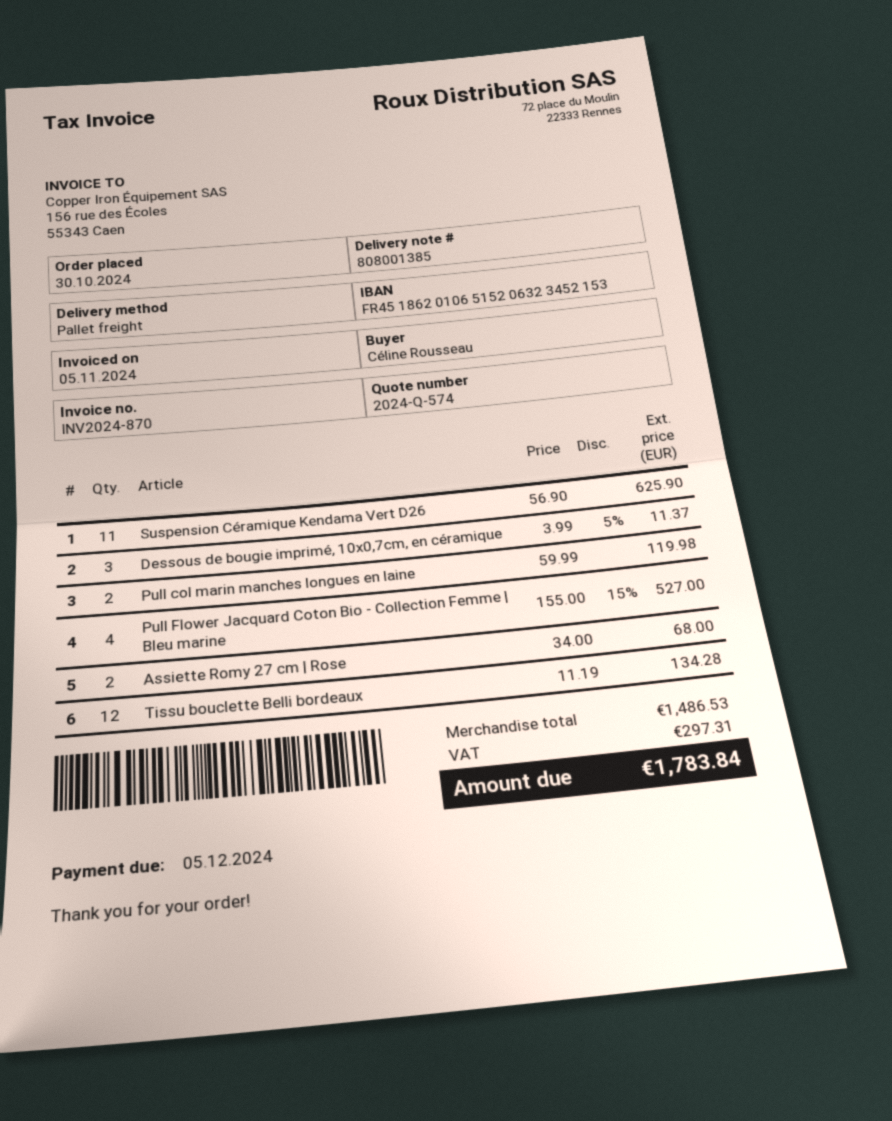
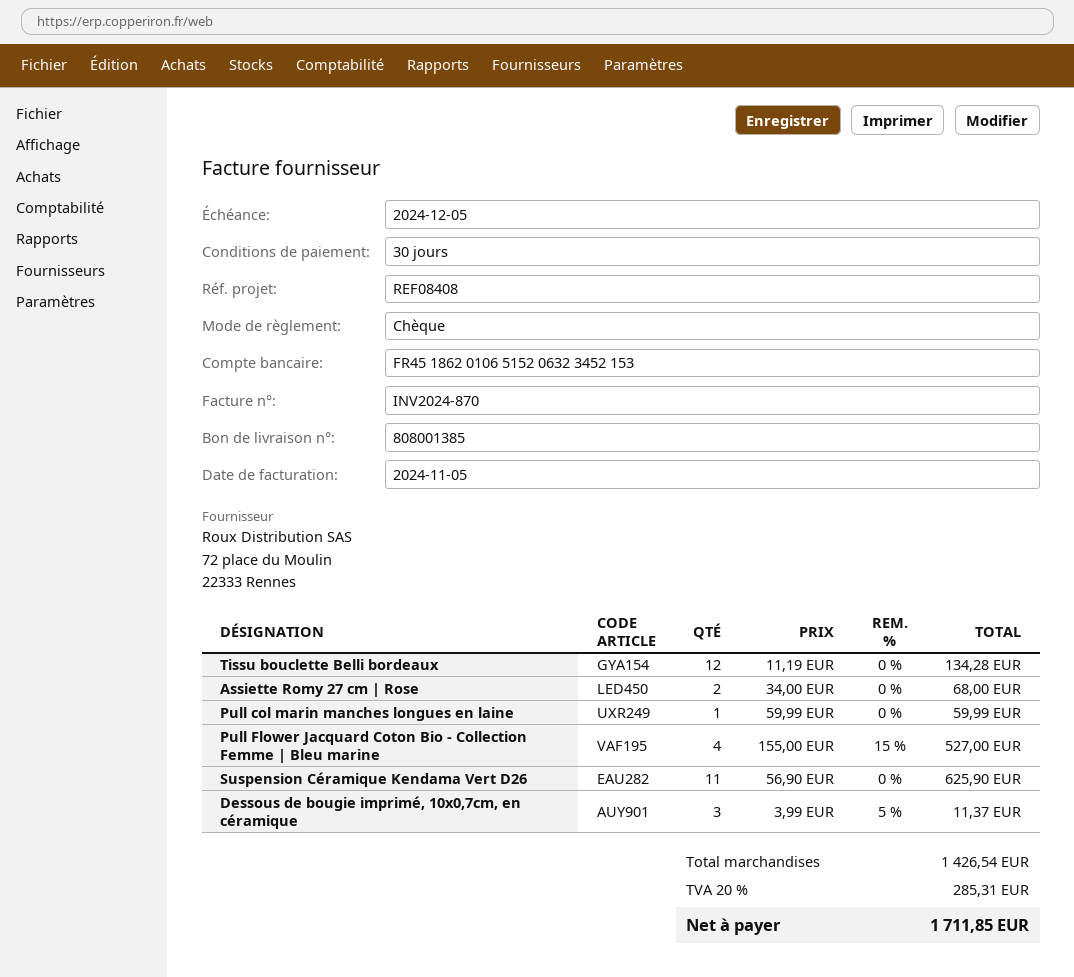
Pull col marin manches longues en laine: 2 x 59.99 = 119.98 -> 1 x 59.99 = 59.99
subtotal: 1486.53 -> 1426.54
tax: 297.31 -> 285.31
total: 1783.84 -> 1711.85

